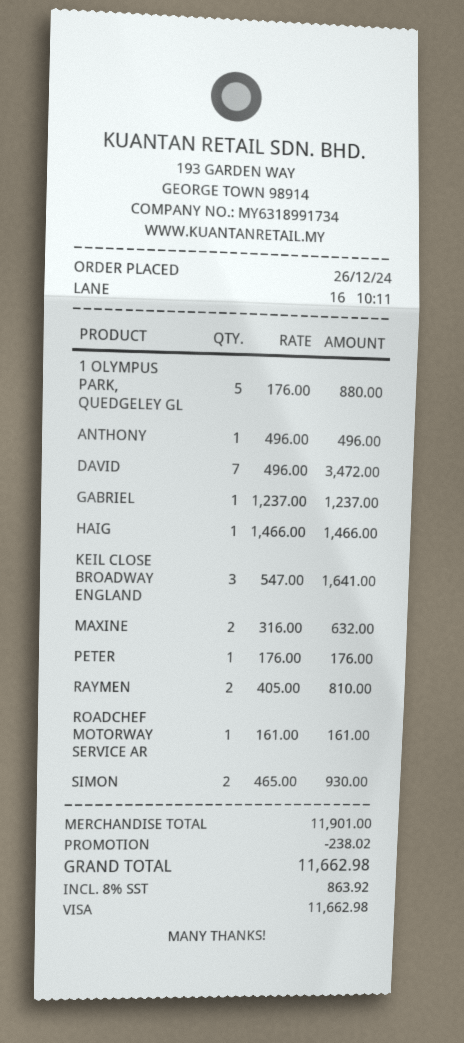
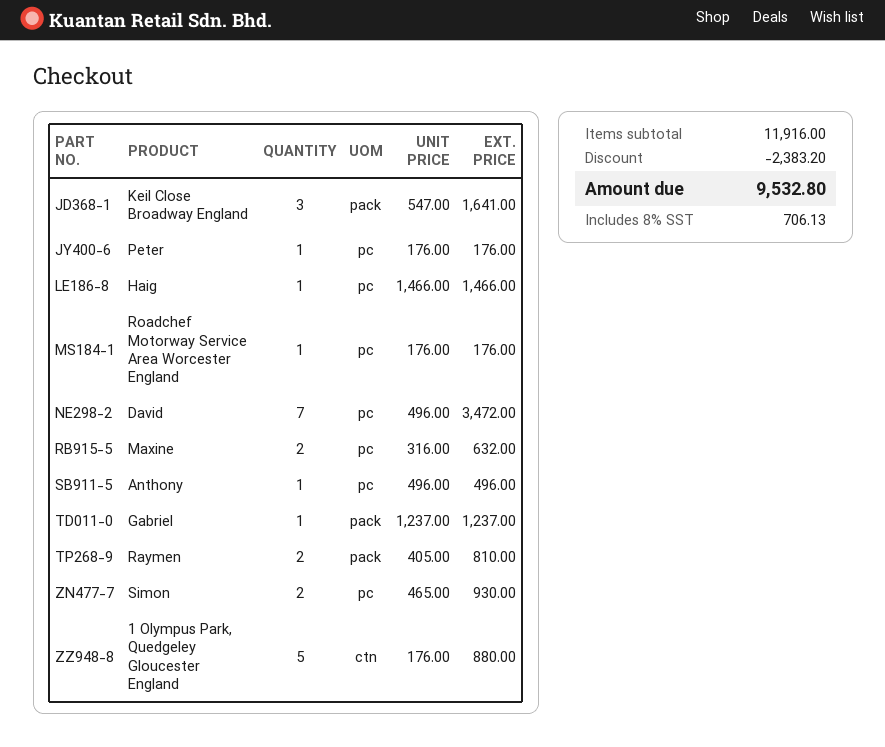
ROADCHEF MOTORWAY SERVICE AR: 1 x 161.00 = 161.00 -> 1 x 176.00 = 176.00
subtotal: 11901.00 -> 11916.00
discount: 238.02 -> 2383.20
tax: 8% = 863.92 -> 8% = 706.13
total: 11662.98 -> 9532.80

